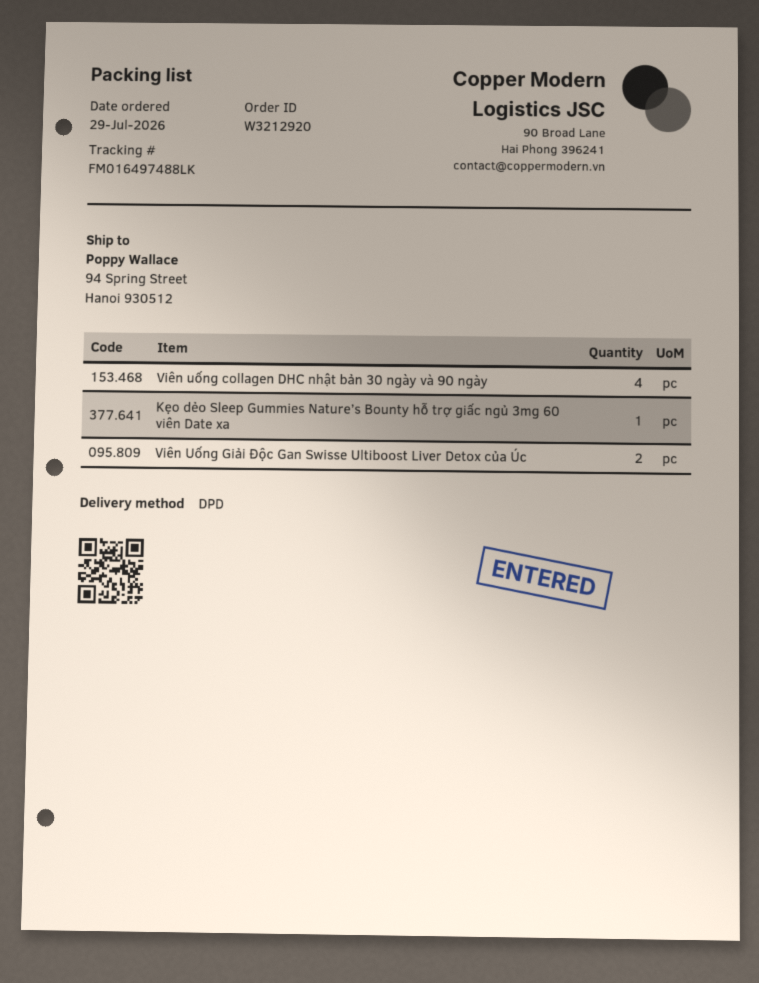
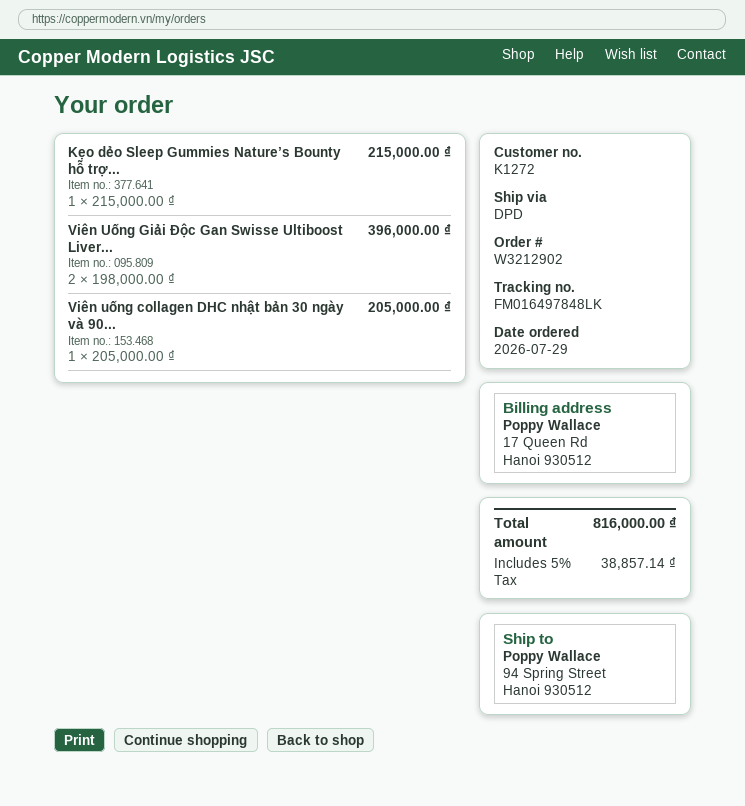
order number: W3212920 -> W3212902
tracking number: FM016497488LK -> FM016497848LK
Viên uống collagen DHC nhật bản 30 ngày và 90 ngày: 4 -> 1

